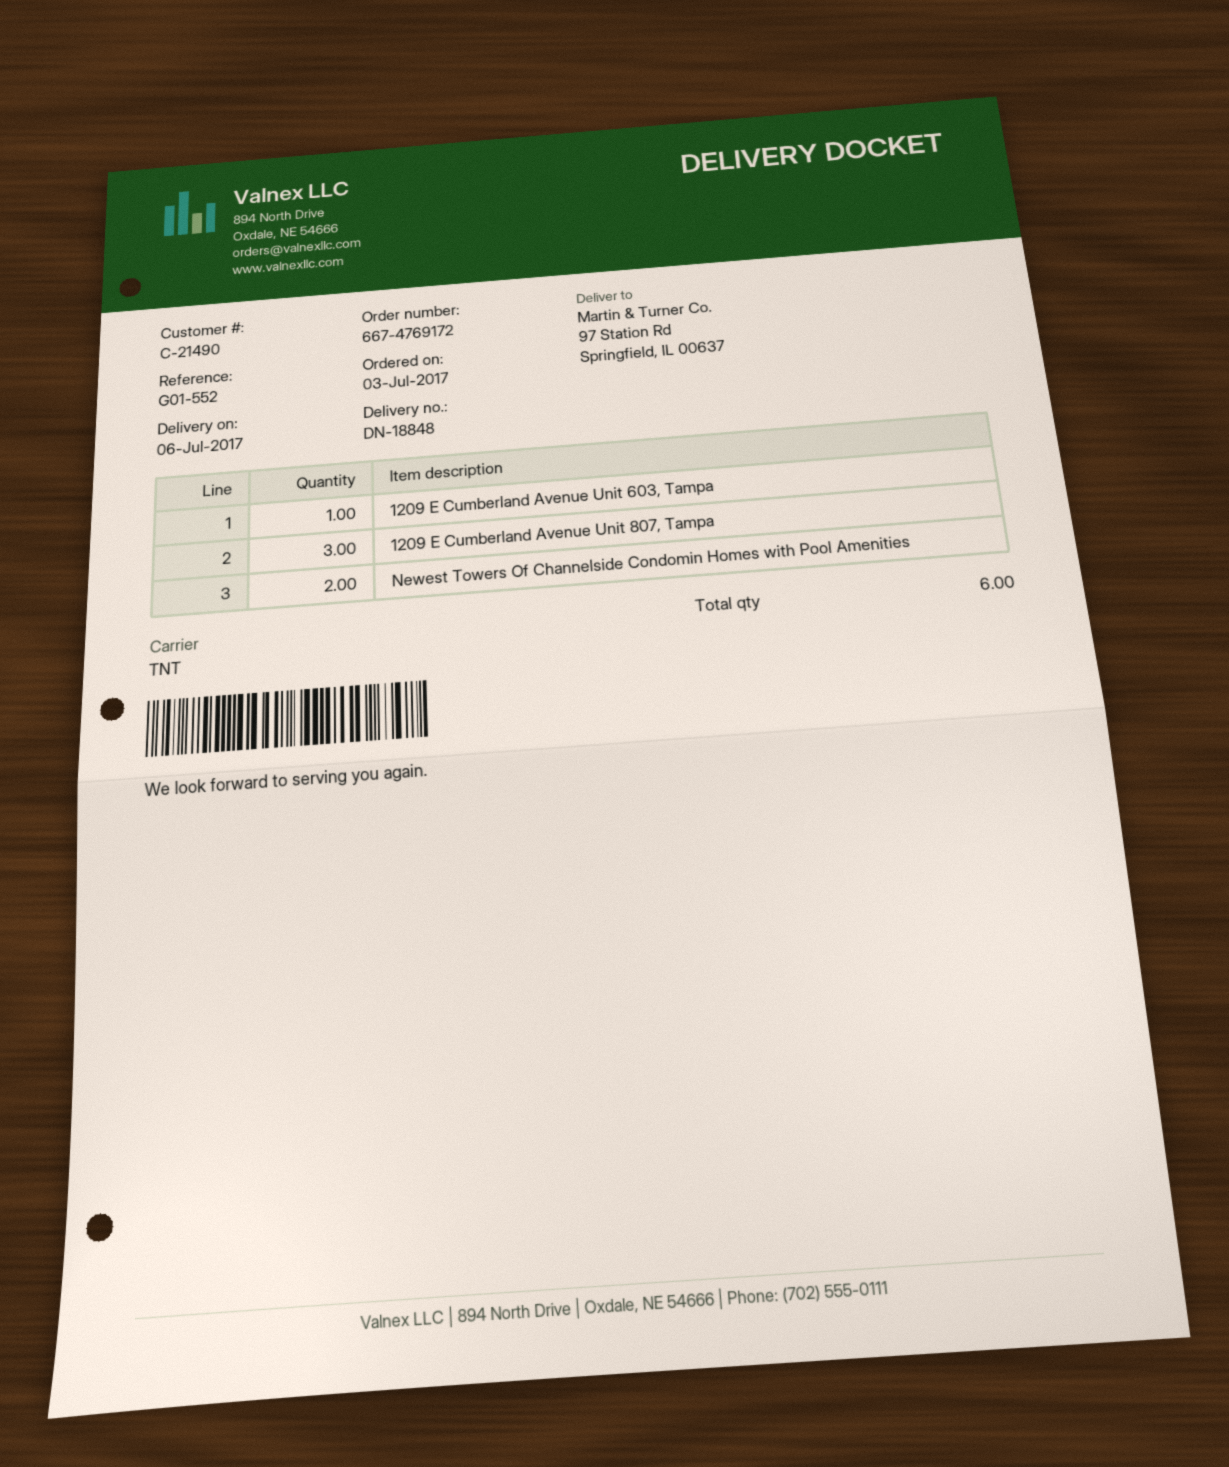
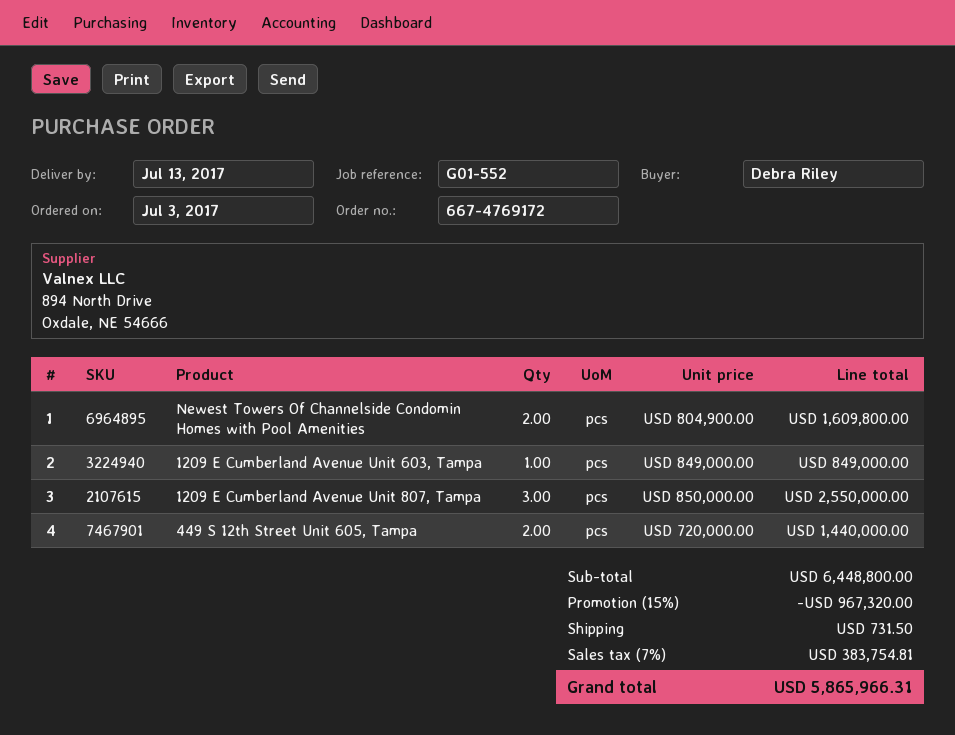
delivery date: 2017-07-06 -> 2017-07-13
449 S 12th Street Unit 605, Tampa: none -> 2

